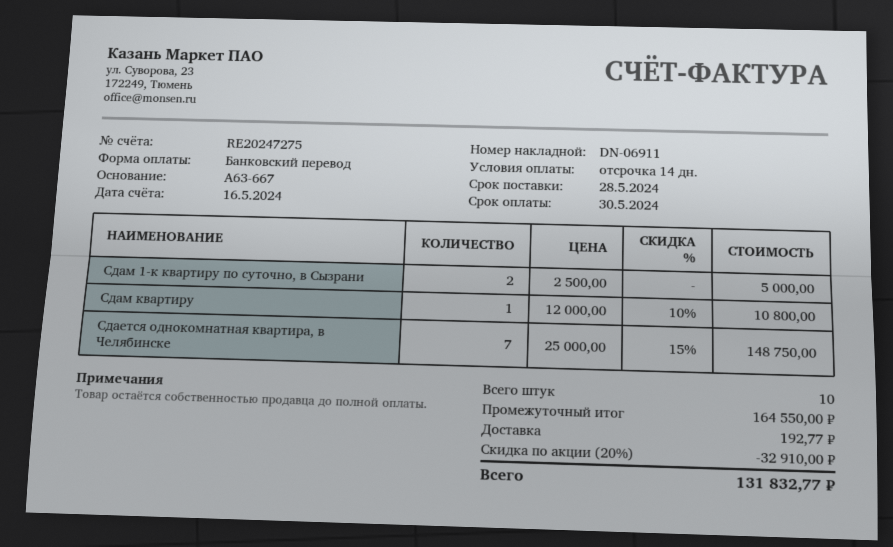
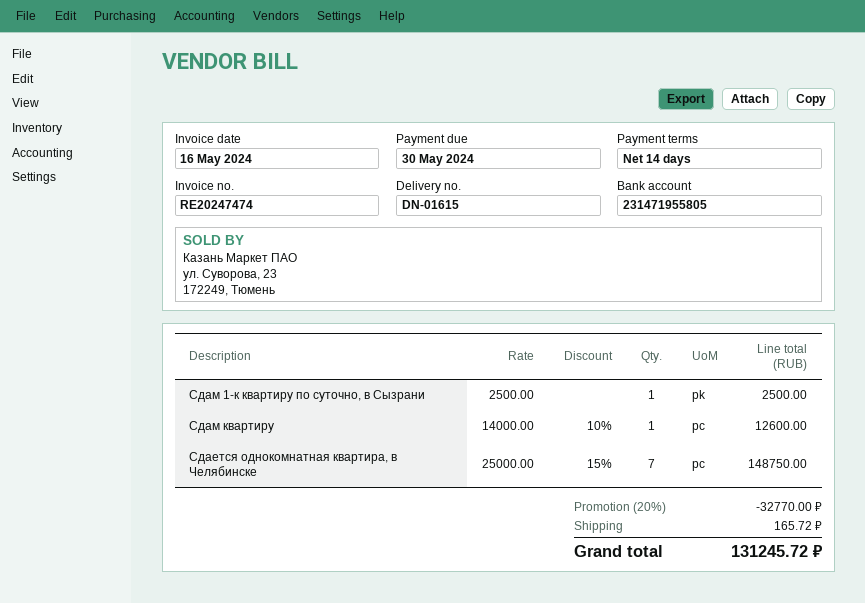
delivery note number: DN-06911 -> DN-01615
invoice number: RE20247275 -> RE20247474
Сдам 1-к квартиру по суточно, в Сызрани: 2 x 2500.00 = 5000.00 -> 1 x 2500.00 = 2500.00
Сдам квартиру: 1 x 12000.00 - 10% = 10800.00 -> 1 x 14000.00 - 10% = 12600.00
discount: 20% = 32910.00 -> 20% = 32770.00
shipping: 192.77 -> 165.72
total: 131832.77 -> 131245.72

